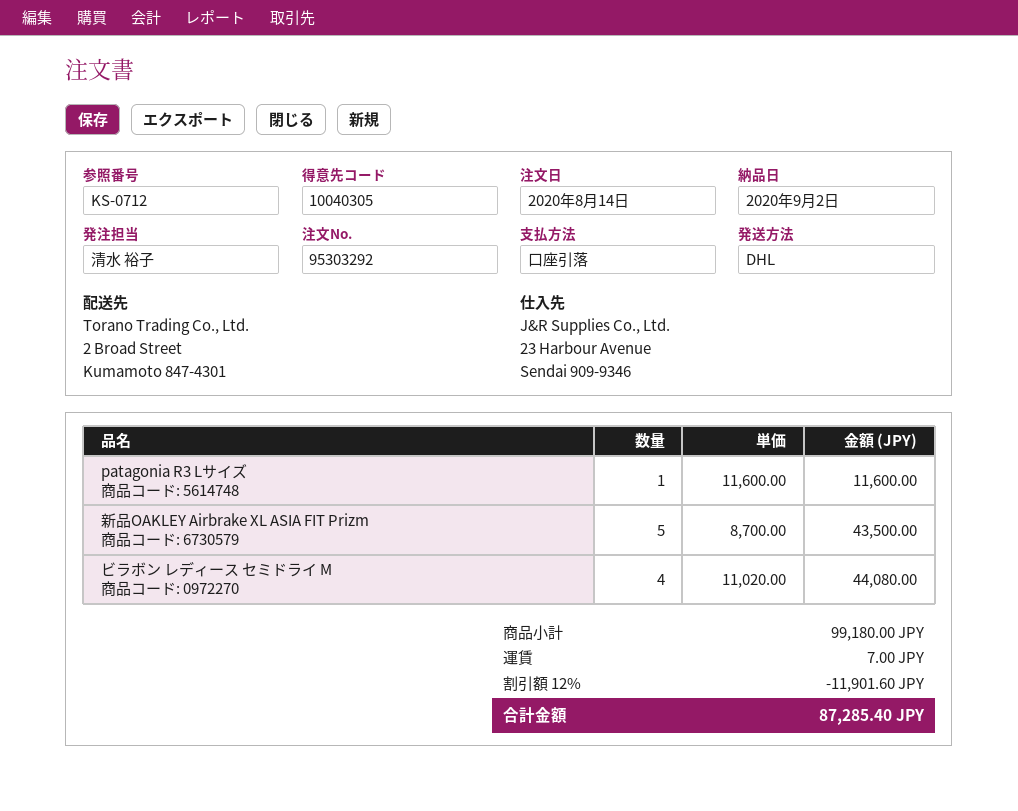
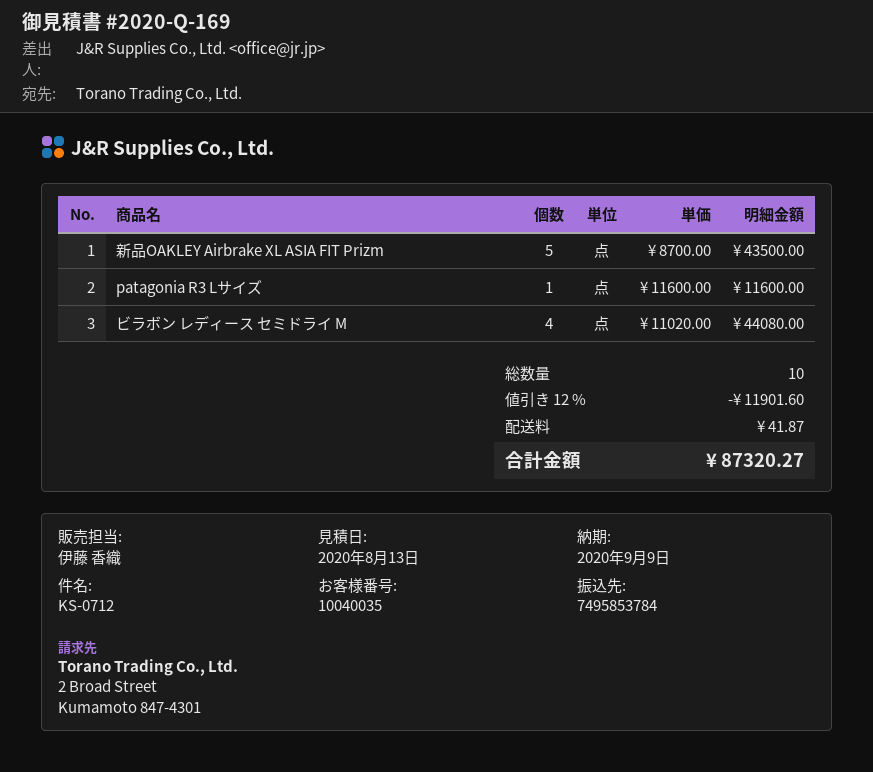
delivery date: 2020-09-02 -> 2020-09-09
customer number: 10040305 -> 10040035
shipping: 7.00 -> 41.87
total: 87285.40 -> 87320.27

